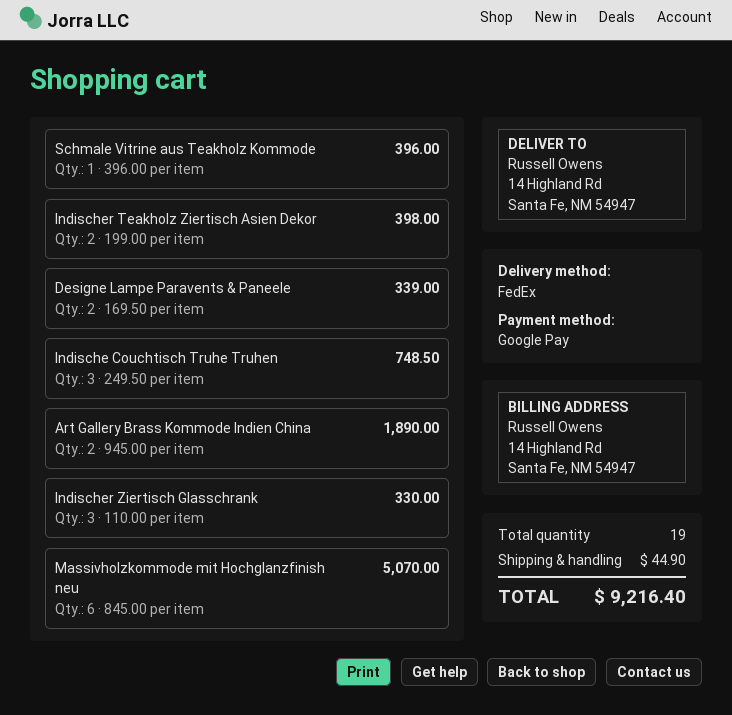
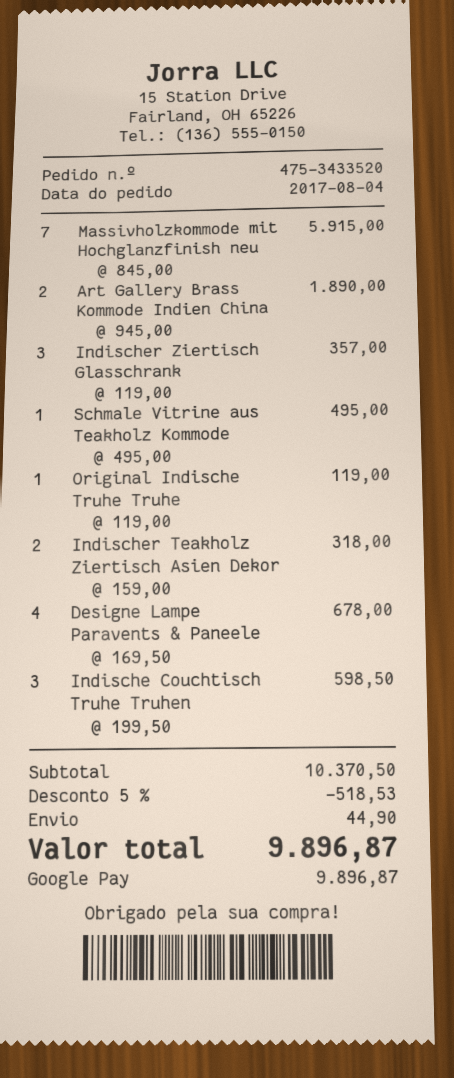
Schmale Vitrine aus Teakholz Kommode: 1 x 396.00 = 396.00 -> 1 x 495.00 = 495.00
Indischer Teakholz Ziertisch Asien Dekor: 2 x 199.00 = 398.00 -> 2 x 159.00 = 318.00
Designe Lampe Paravents & Paneele: 2 x 169.50 = 339.00 -> 4 x 169.50 = 678.00
Indische Couchtisch Truhe Truhen: 3 x 249.50 = 748.50 -> 3 x 199.50 = 598.50
Indischer Ziertisch Glasschrank: 3 x 110.00 = 330.00 -> 3 x 119.00 = 357.00
Massivholzkommode mit Hochglanzfinish neu: 6 x 845.00 = 5070.00 -> 7 x 845.00 = 5915.00
Original Indische Truhe Truhe: none -> 1 x 119.00 = 119.00
discount: none -> 5% = 518.53
total: 9216.40 -> 9896.87

